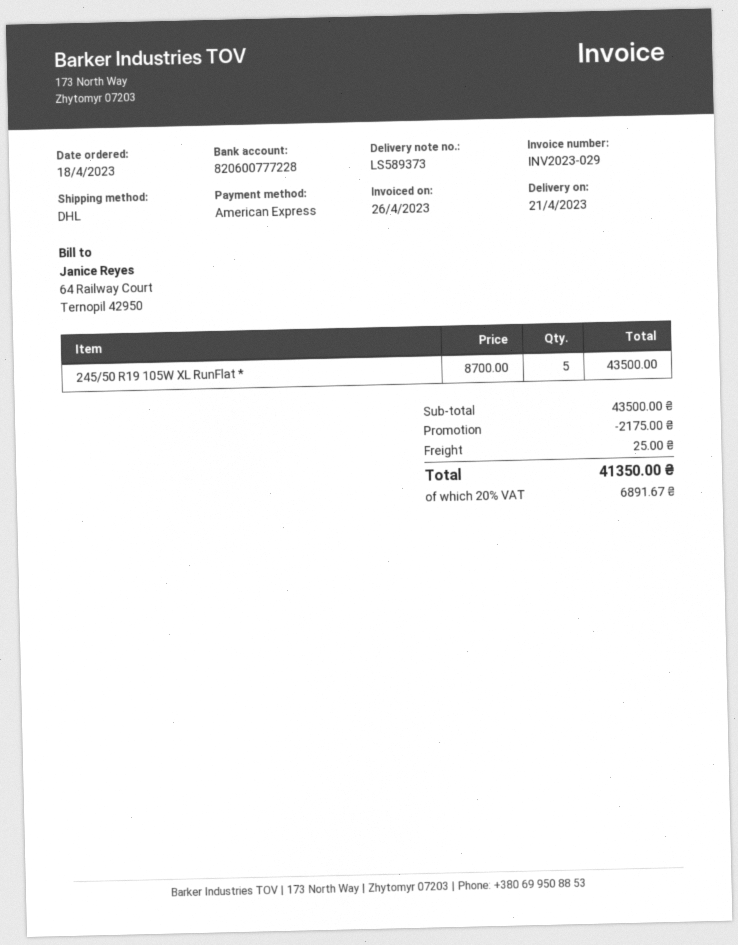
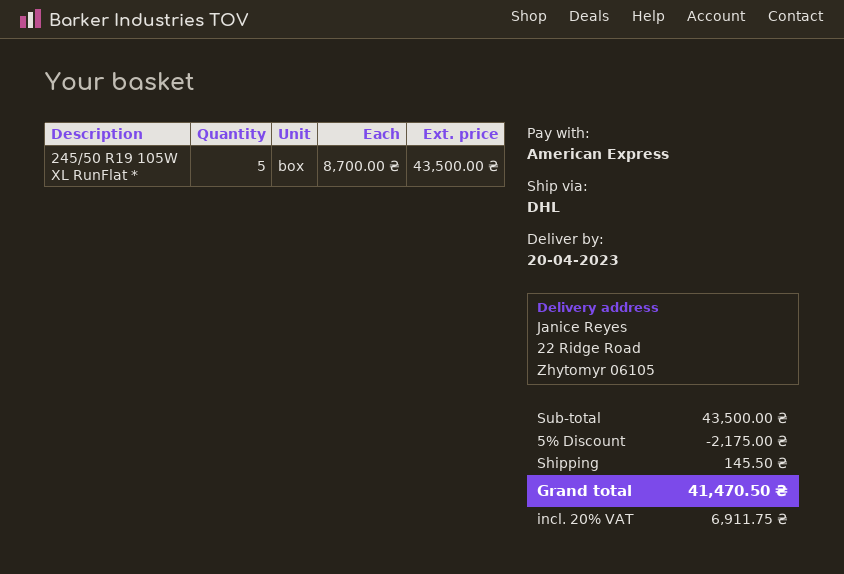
delivery date: 2023-04-21 -> 2023-04-20
shipping: 25.00 -> 145.50
tax: 20% = 6891.67 -> 20% = 6911.75
total: 41350.00 -> 41470.50

